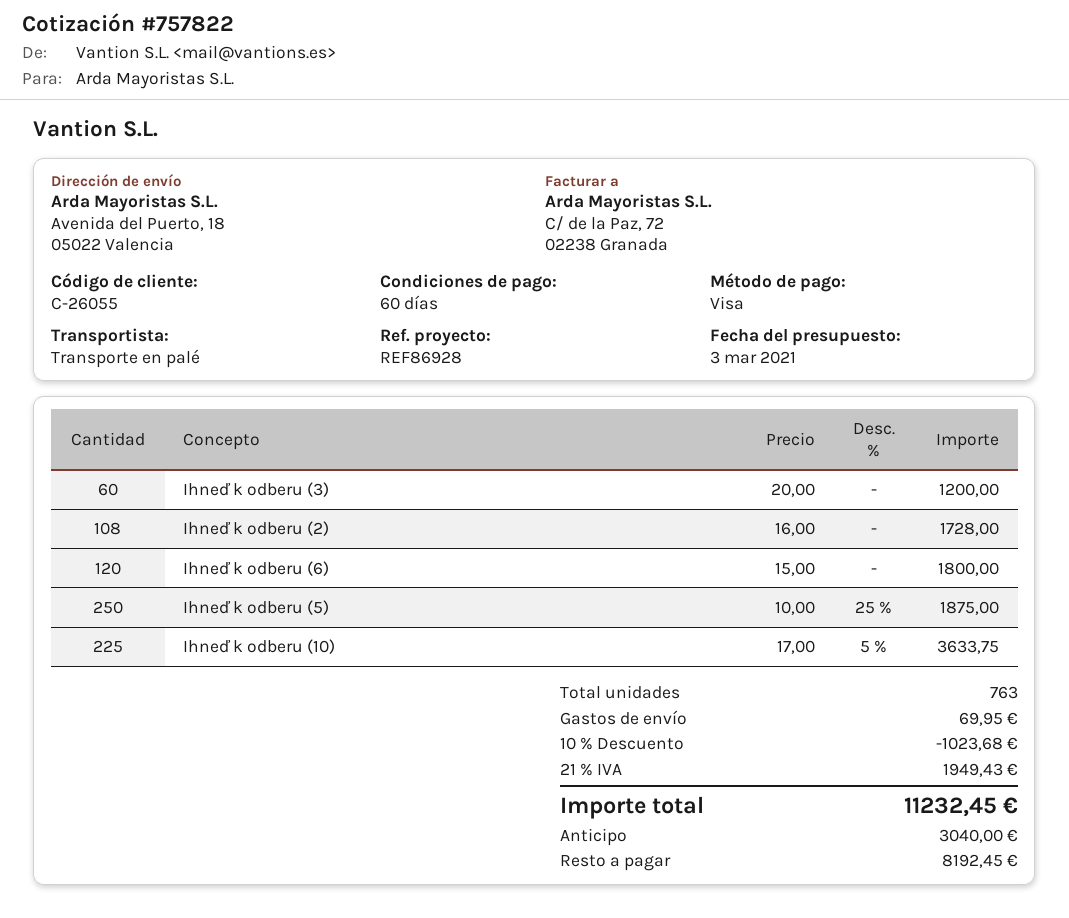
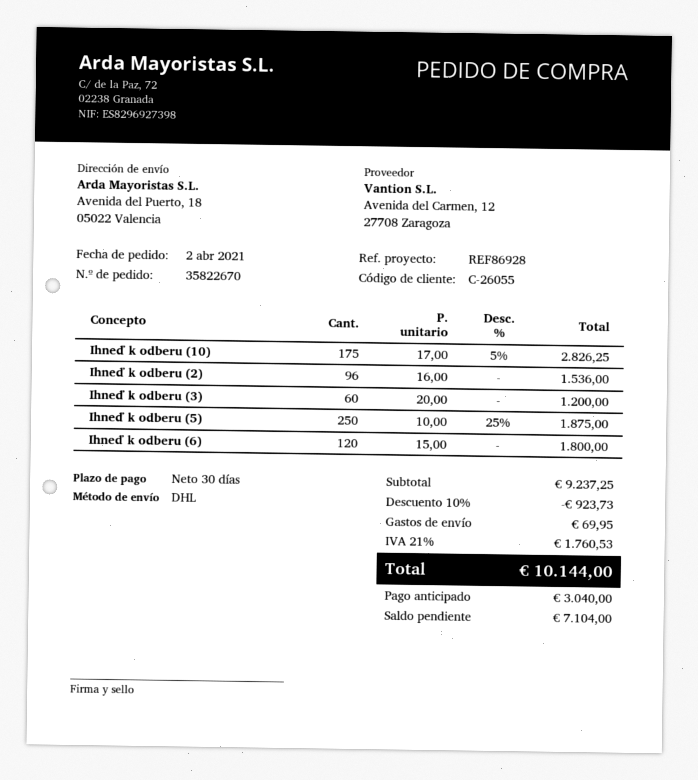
payment terms: 60 days -> 30 days
shipping method: pallet freight -> DHL
Ihneď k odberu (2): 108 x 16.00 = 1728.00 -> 96 x 16.00 = 1536.00
Ihneď k odberu (10): 225 x 17.00 - 5% = 3633.75 -> 175 x 17.00 - 5% = 2826.25
discount: 10% = 1023.68 -> 10% = 923.73
tax: 21% = 1949.43 -> 21% = 1760.53
total: 11232.45 -> 10144.00
balance: 8192.45 -> 7104.00

